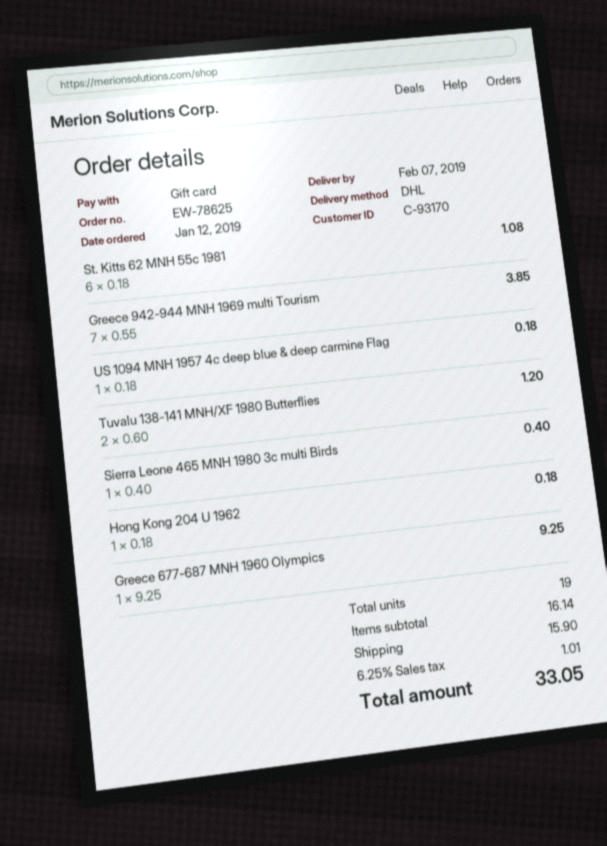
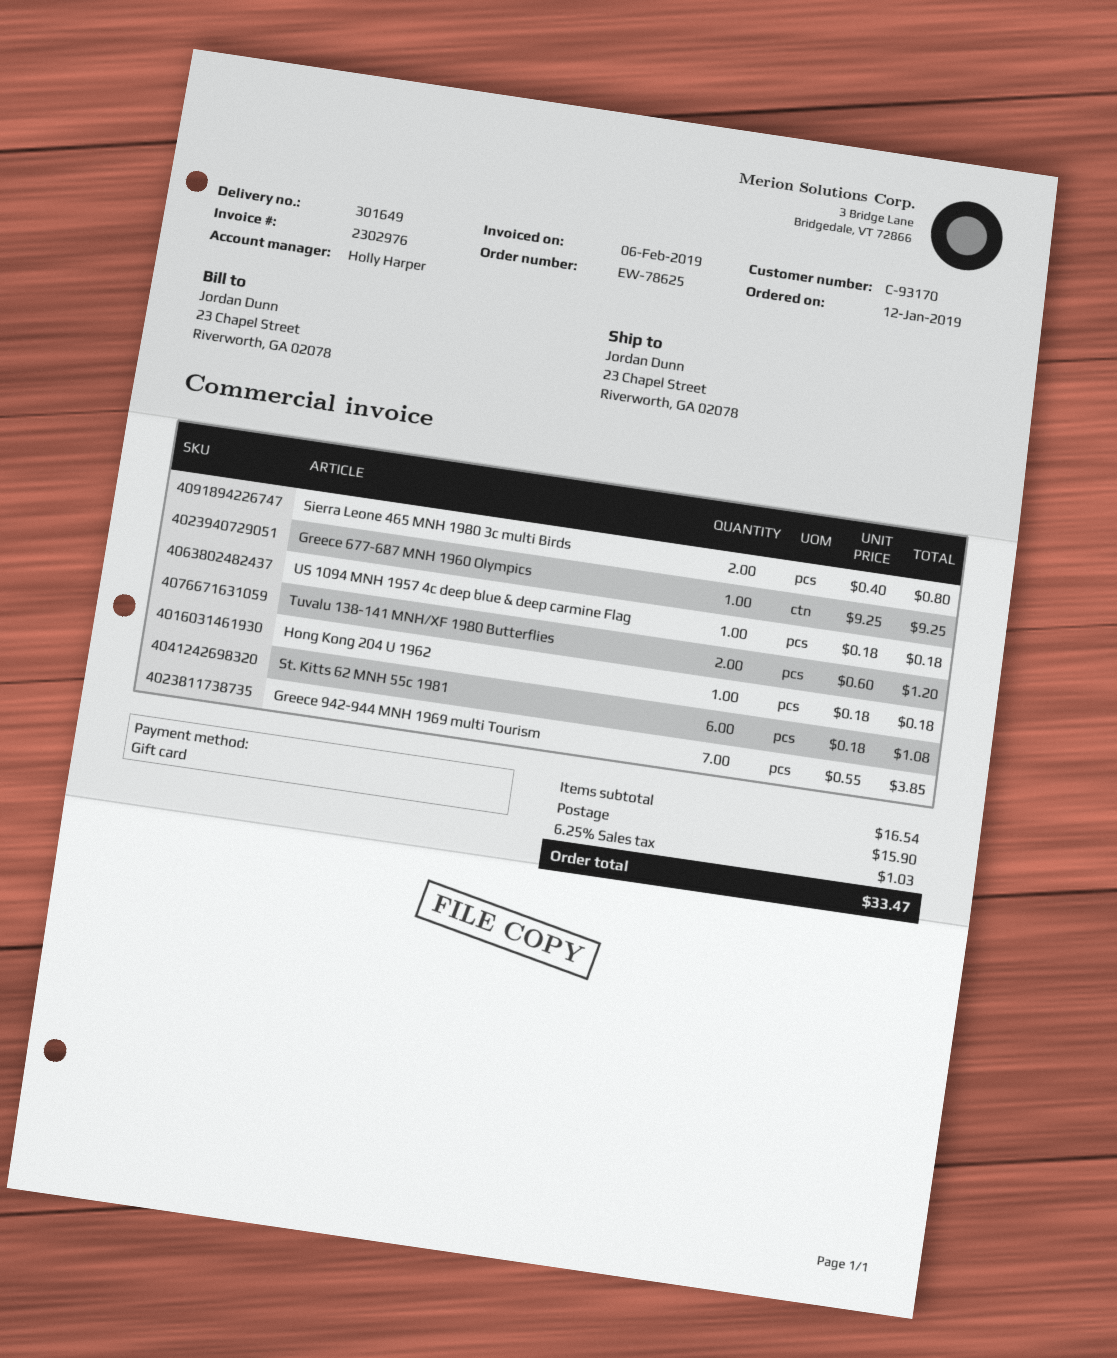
Sierra Leone 465 MNH 1980 3c multi Birds: 1 x 0.40 = 0.40 -> 2 x 0.40 = 0.80
subtotal: 16.14 -> 16.54
tax: 6.25% = 1.01 -> 6.25% = 1.03
total: 33.05 -> 33.47

